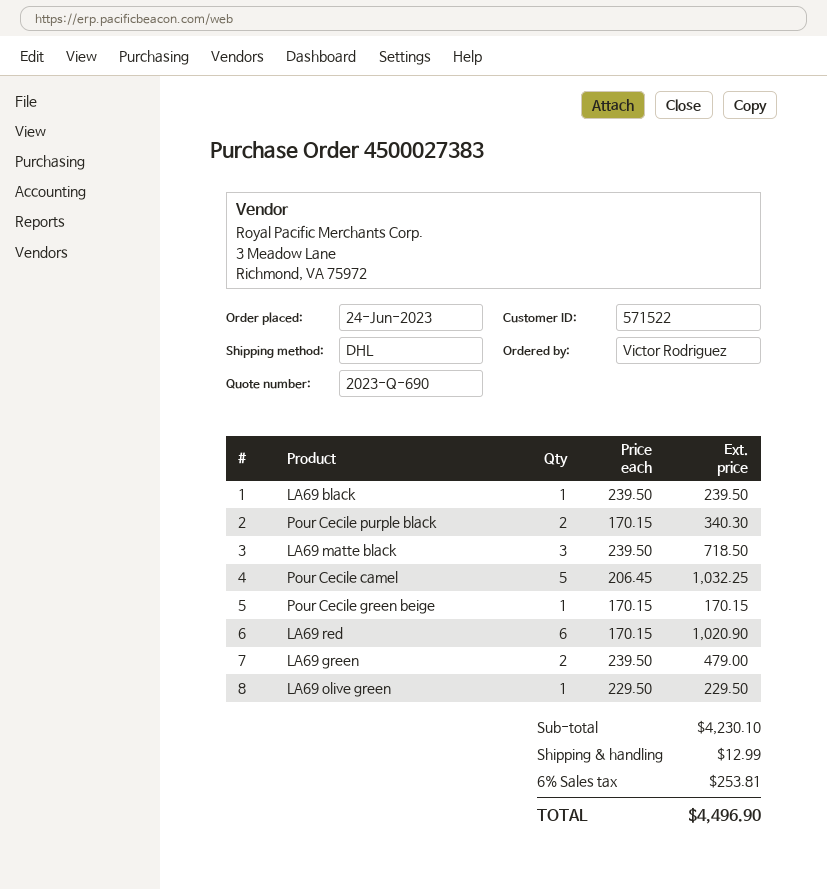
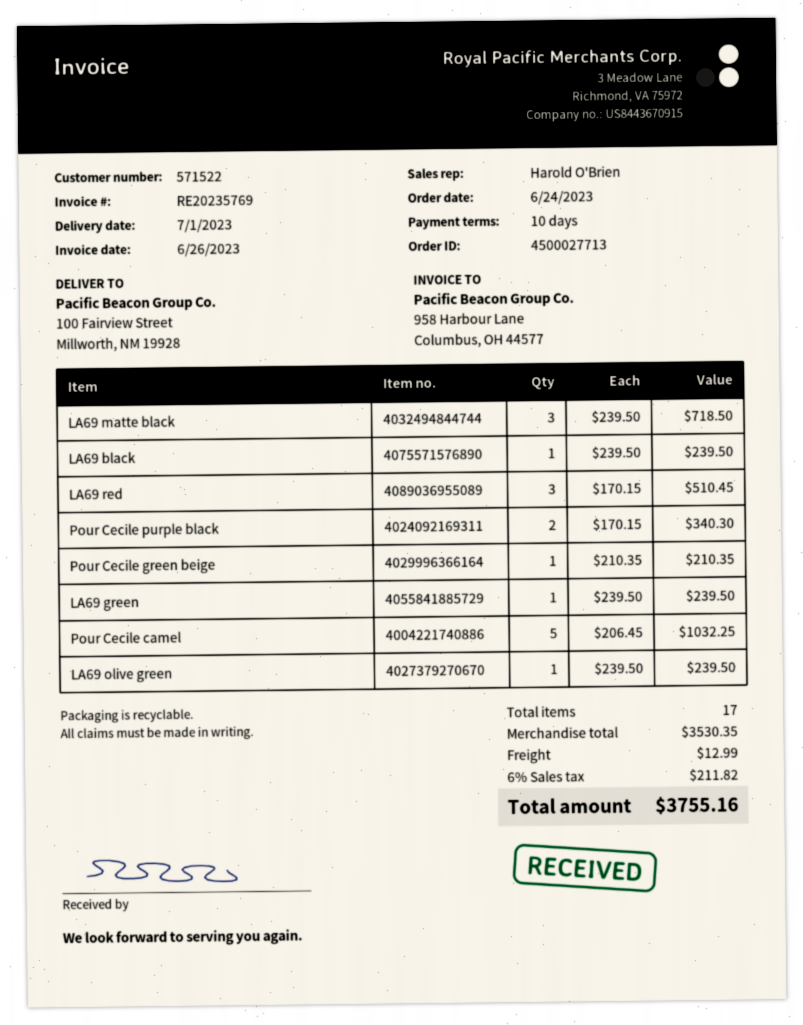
order number: 4500027383 -> 4500027713
Pour Cecile green beige: 1 x 170.15 = 170.15 -> 1 x 210.35 = 210.35
LA69 red: 6 x 170.15 = 1020.90 -> 3 x 170.15 = 510.45
LA69 green: 2 x 239.50 = 479.00 -> 1 x 239.50 = 239.50
LA69 olive green: 1 x 229.50 = 229.50 -> 1 x 239.50 = 239.50
subtotal: 4230.10 -> 3530.35
tax: 6% = 253.81 -> 6% = 211.82
total: 4496.90 -> 3755.16

